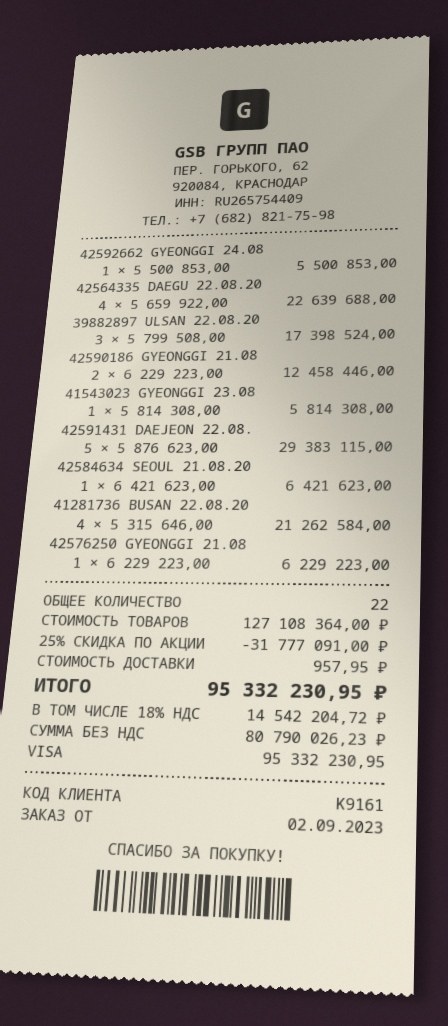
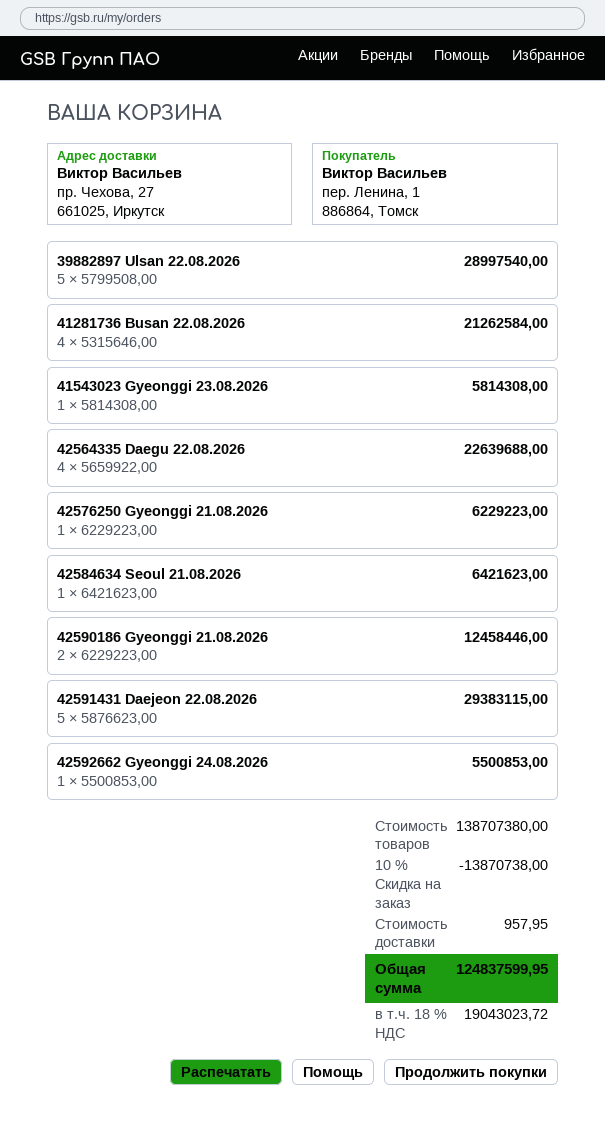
39882897 ULSAN 22.08.20: 3 x 5799508.00 = 17398524.00 -> 5 x 5799508.00 = 28997540.00
subtotal: 127108364.00 -> 138707380.00
discount: 25% = 31777091.00 -> 10% = 13870738.00
tax: 18% = 14542204.72 -> 18% = 19043023.72
total: 95332230.95 -> 124837599.95

